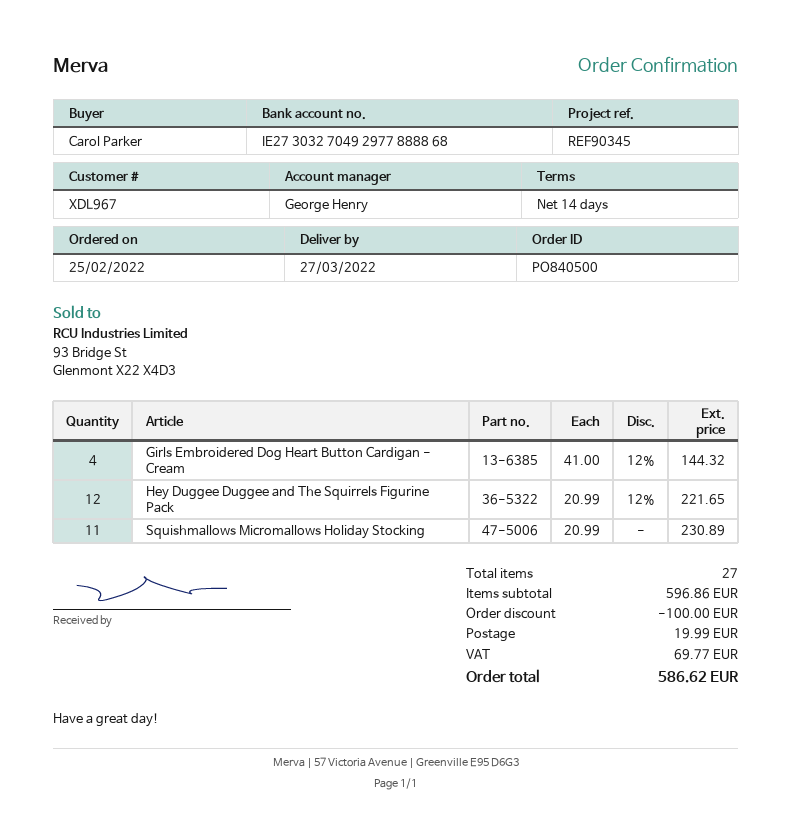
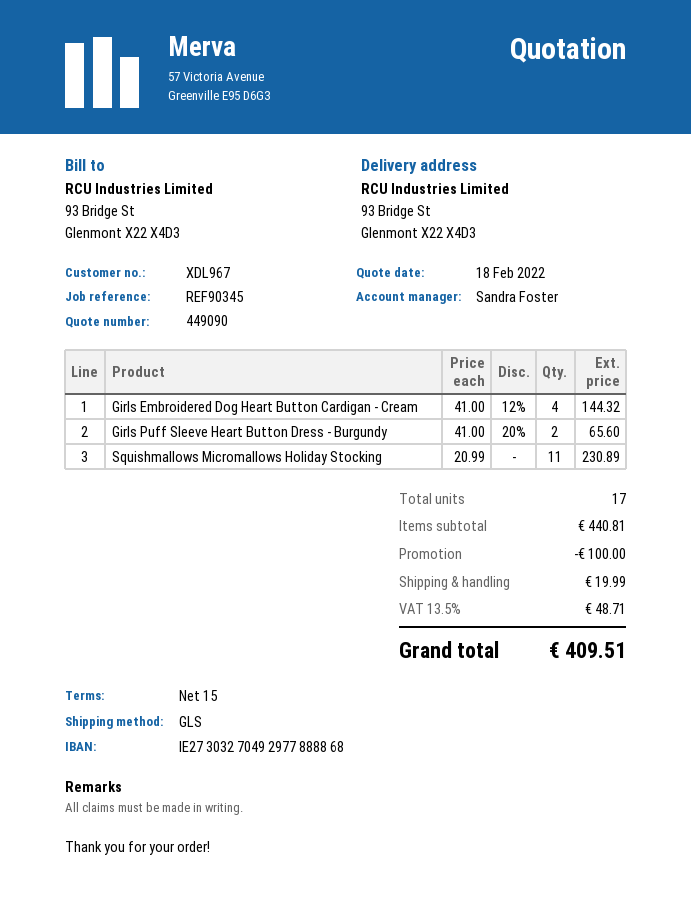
payment terms: 14 days -> 15 days
sales rep: George Henry -> Sandra Foster
Hey Duggee Duggee and The Squirrels Figurine Pack: 12 x 20.99 - 12% = 221.65 -> none
Girls Puff Sleeve Heart Button Dress - Burgundy: none -> 2 x 41.00 - 20% = 65.60
total quantity: 27 -> 17
subtotal: 596.86 -> 440.81
tax: 69.77 -> 48.71
total: 586.62 -> 409.51

